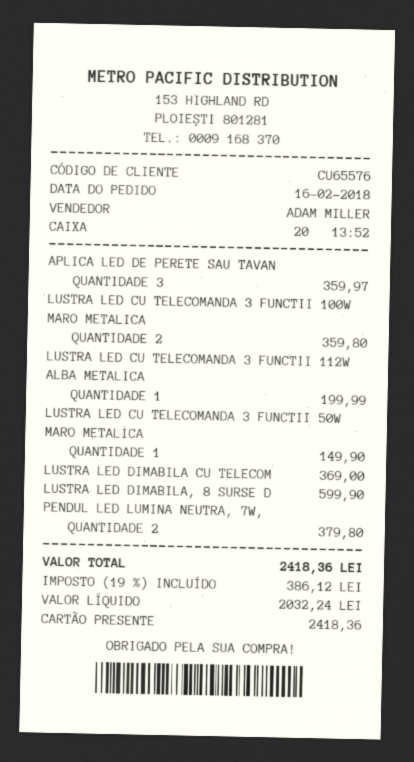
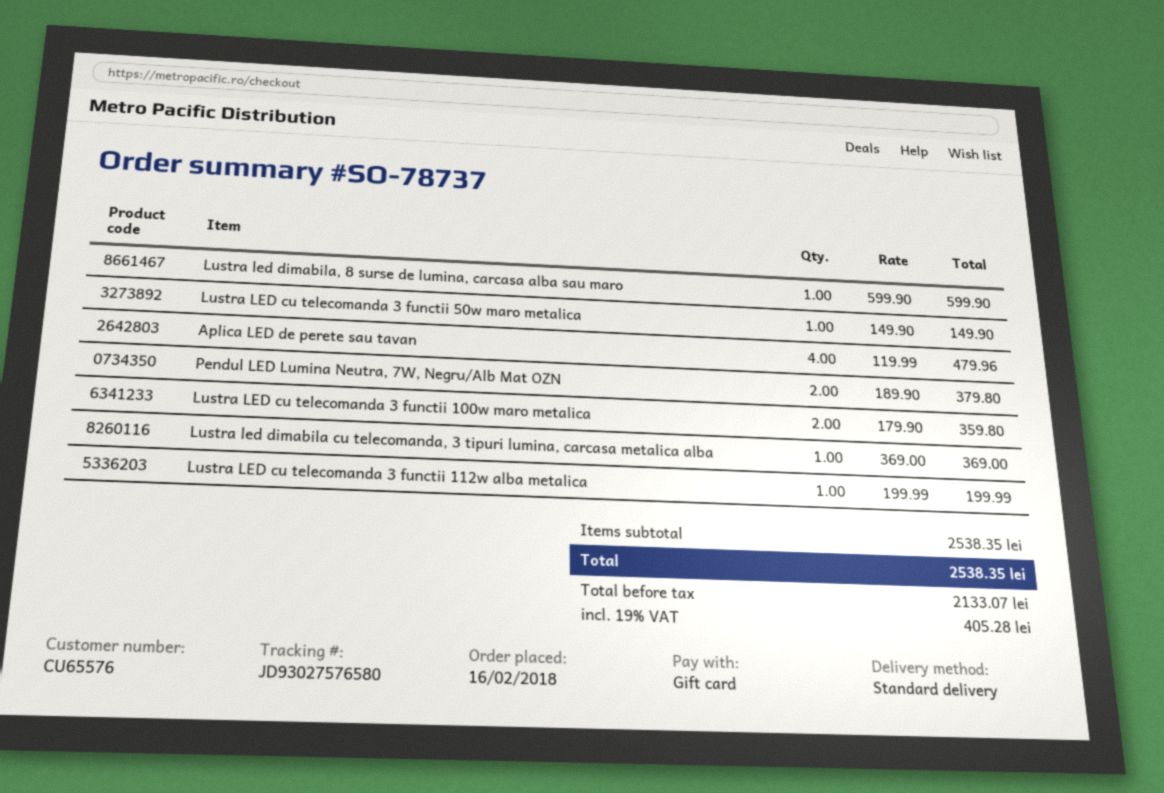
APLICA LED DE PERETE SAU TAVAN: 3 for 359.97 -> 4 for 479.96
net: 2032.24 -> 2133.07
tax: 19% = 386.12 -> 19% = 405.28
total: 2418.36 -> 2538.35

